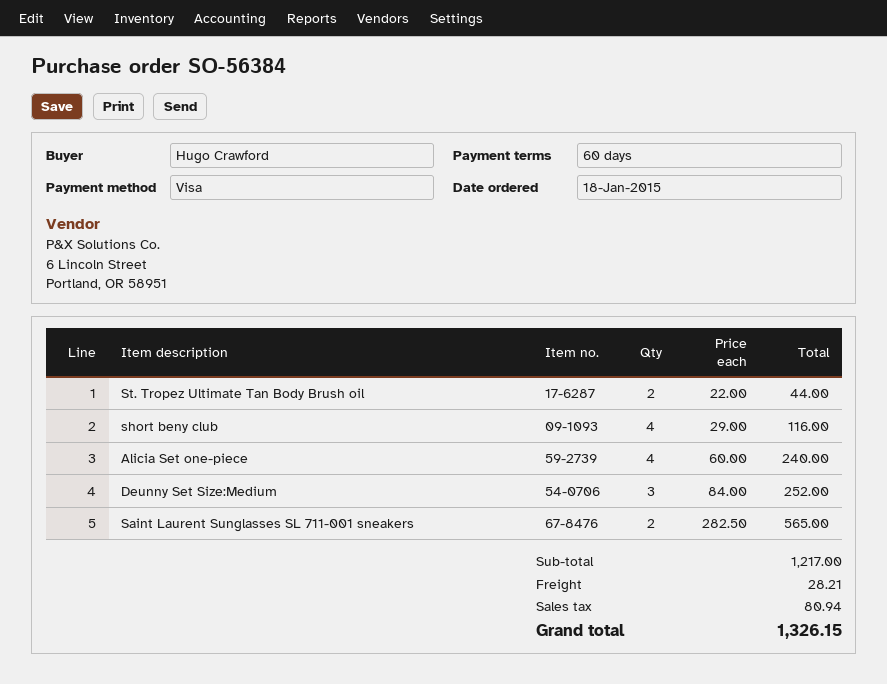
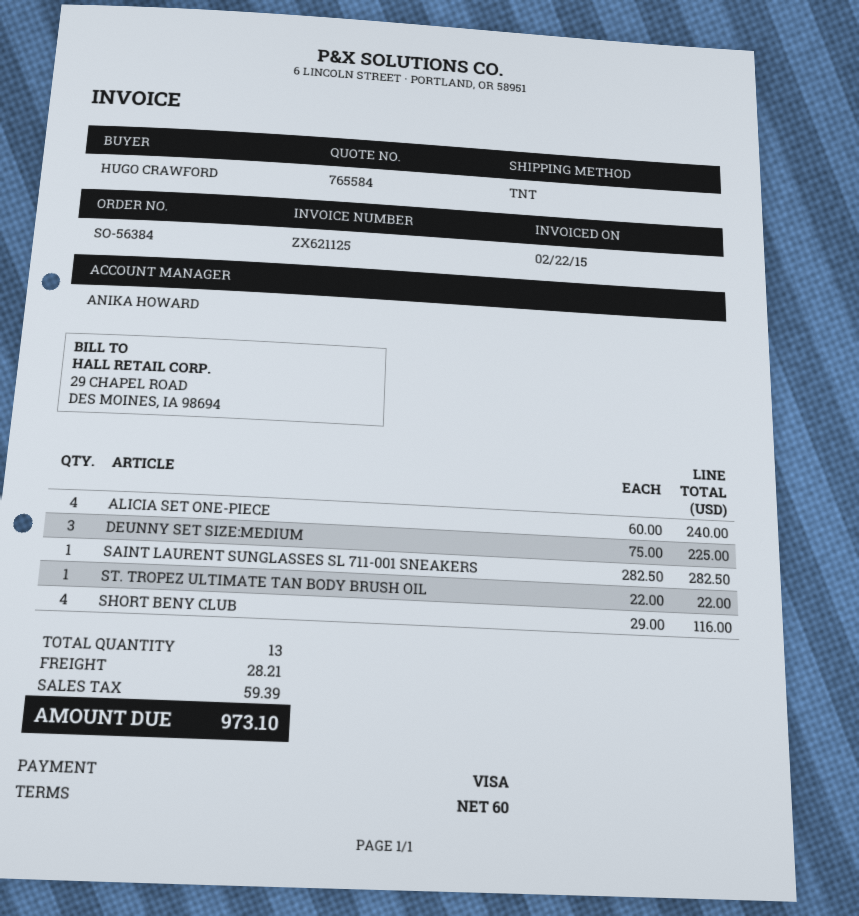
St. Tropez Ultimate Tan Body Brush oil: 2 x 22.00 = 44.00 -> 1 x 22.00 = 22.00
Deunny Set Size:Medium: 3 x 84.00 = 252.00 -> 3 x 75.00 = 225.00
Saint Laurent Sunglasses SL 711-001 sneakers: 2 x 282.50 = 565.00 -> 1 x 282.50 = 282.50
tax: 80.94 -> 59.39
total: 1326.15 -> 973.10

